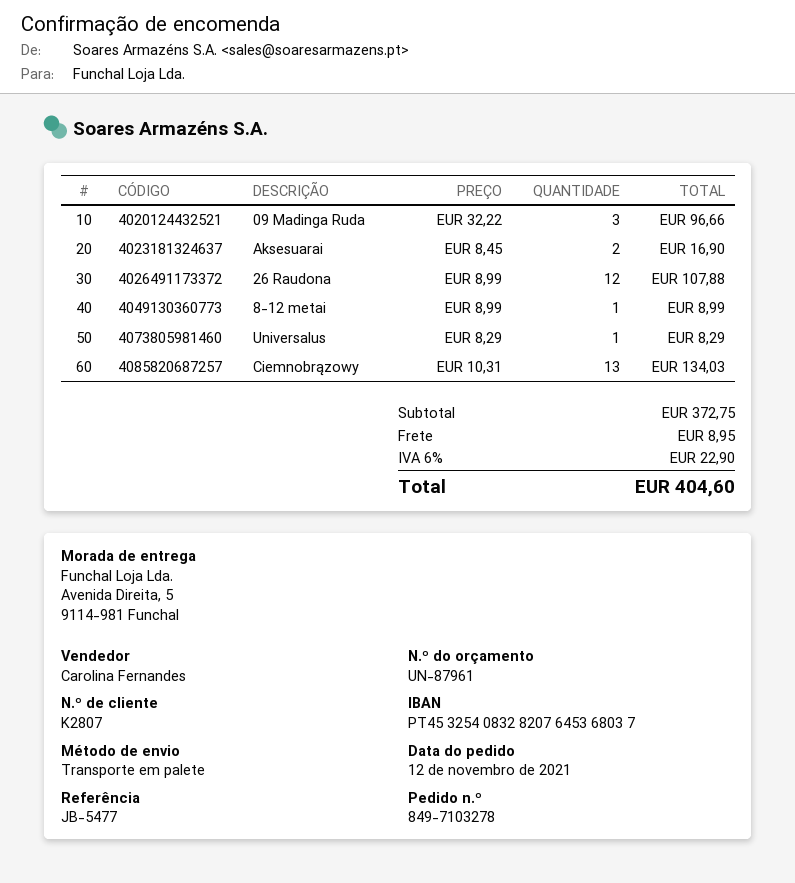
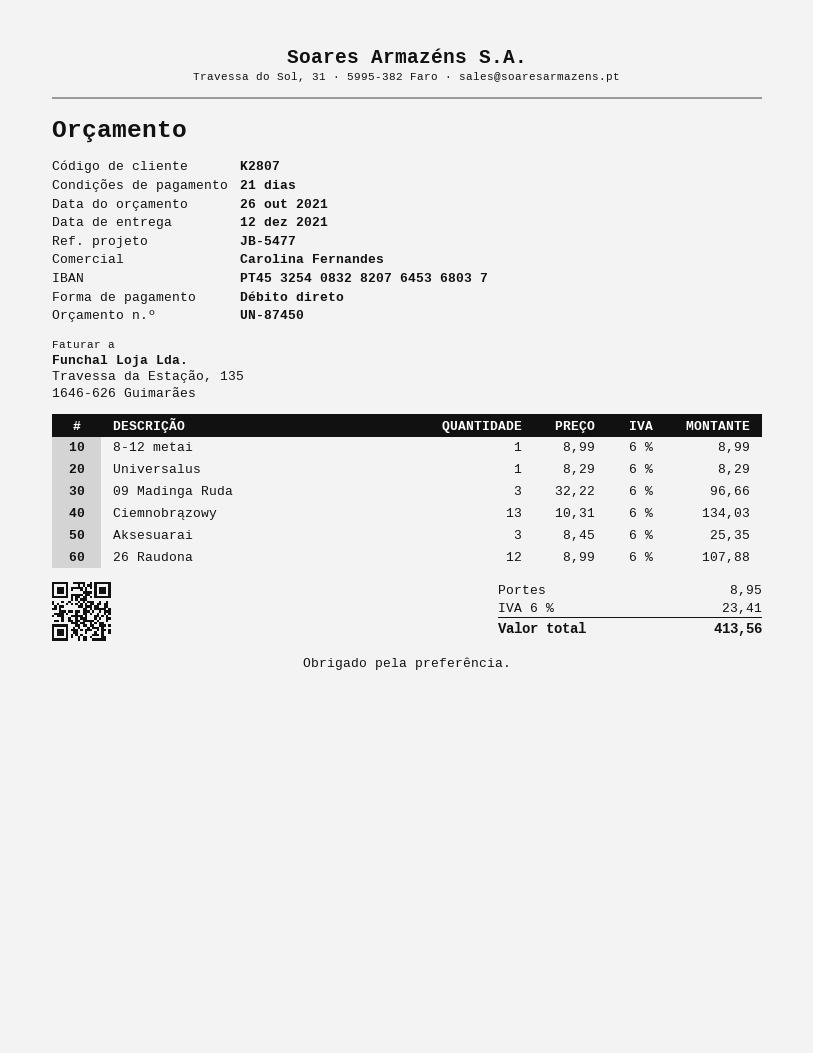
quote number: UN-87961 -> UN-87450
Aksesuarai: 2 x 8.45 = 16.90 -> 3 x 8.45 = 25.35
tax: 6% = 22.90 -> 6% = 23.41
total: 404.60 -> 413.56

